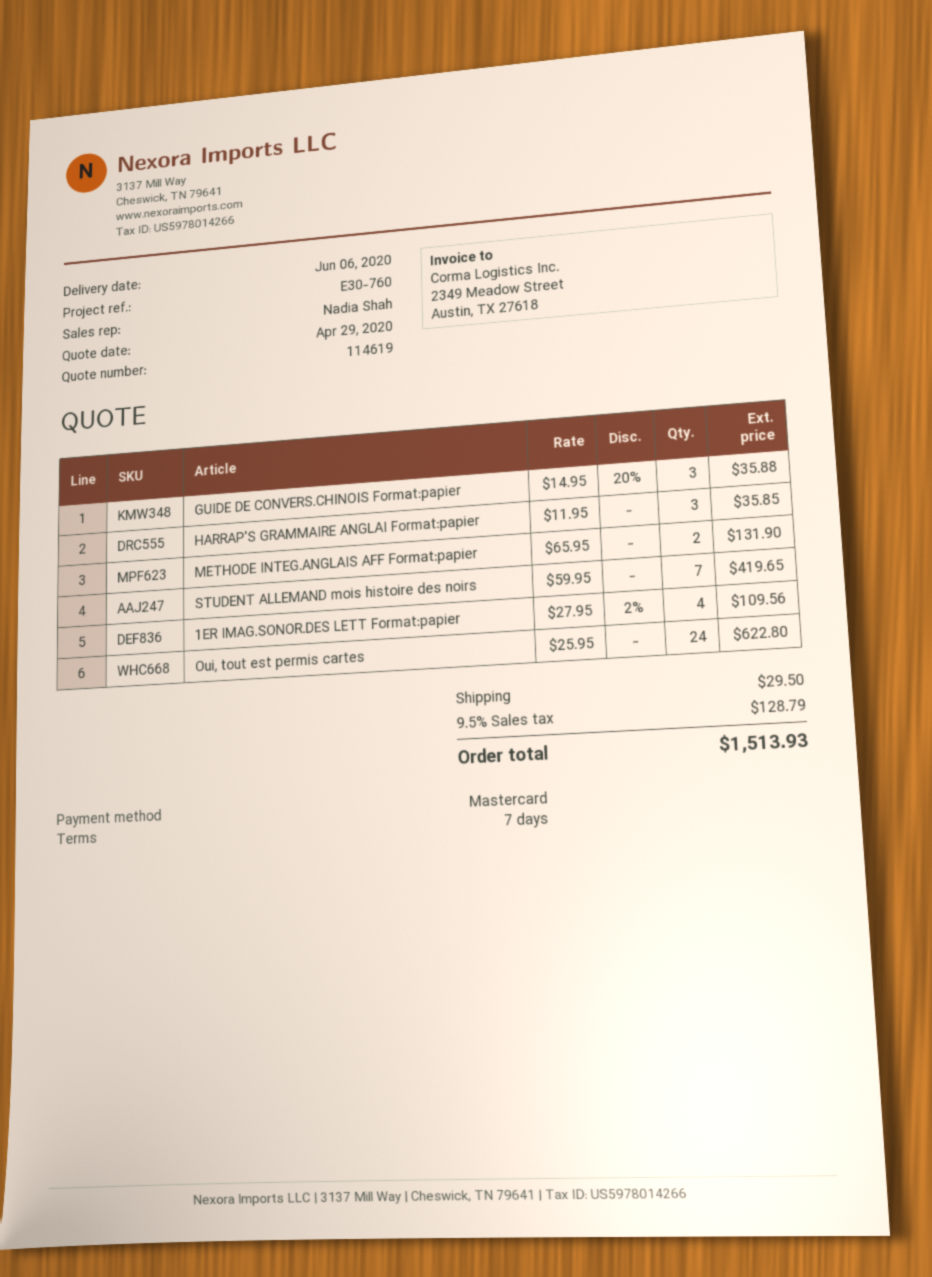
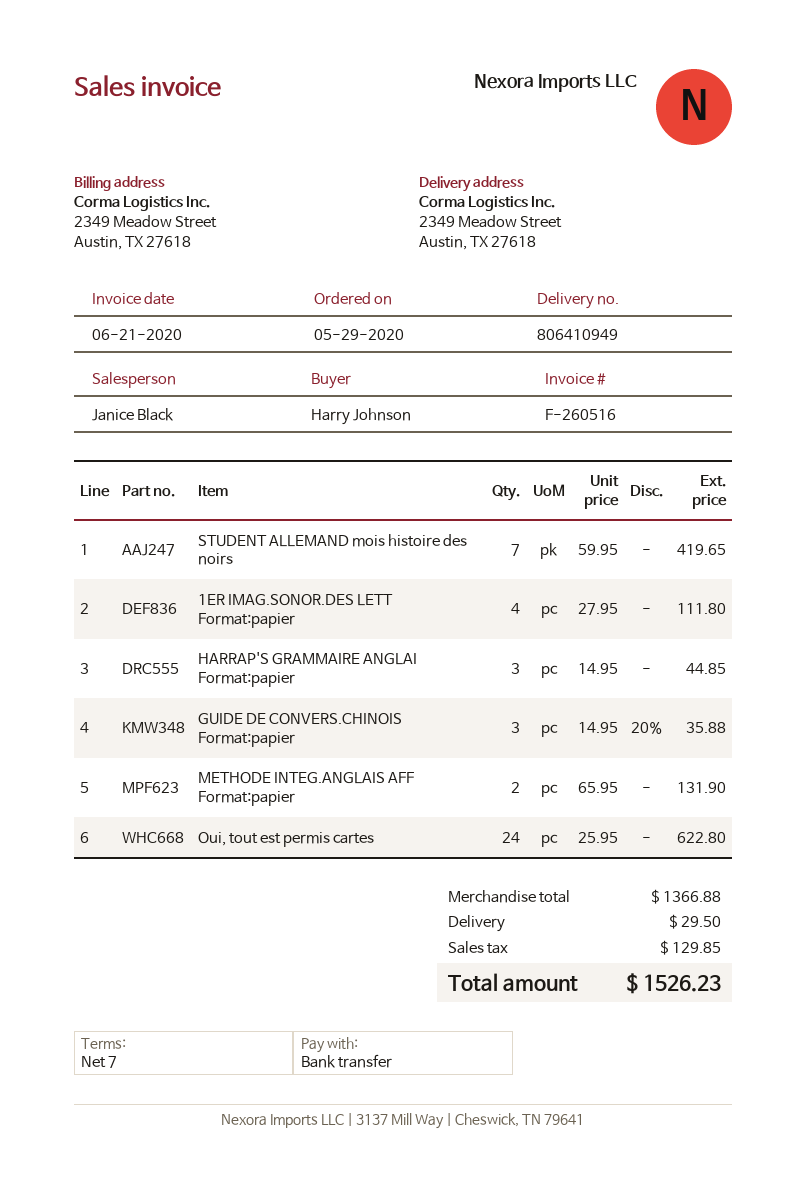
sales rep: Nadia Shah -> Janice Black
payment method: Mastercard -> bank transfer
HARRAP'S GRAMMAIRE ANGLAI Format:papier: 3 x 11.95 = 35.85 -> 3 x 14.95 = 44.85
1ER IMAG.SONOR.DES LETT Format:papier: 4 x 27.95 - 2% = 109.56 -> 4 x 27.95 = 111.80
tax: 128.79 -> 129.85
total: 1513.93 -> 1526.23

